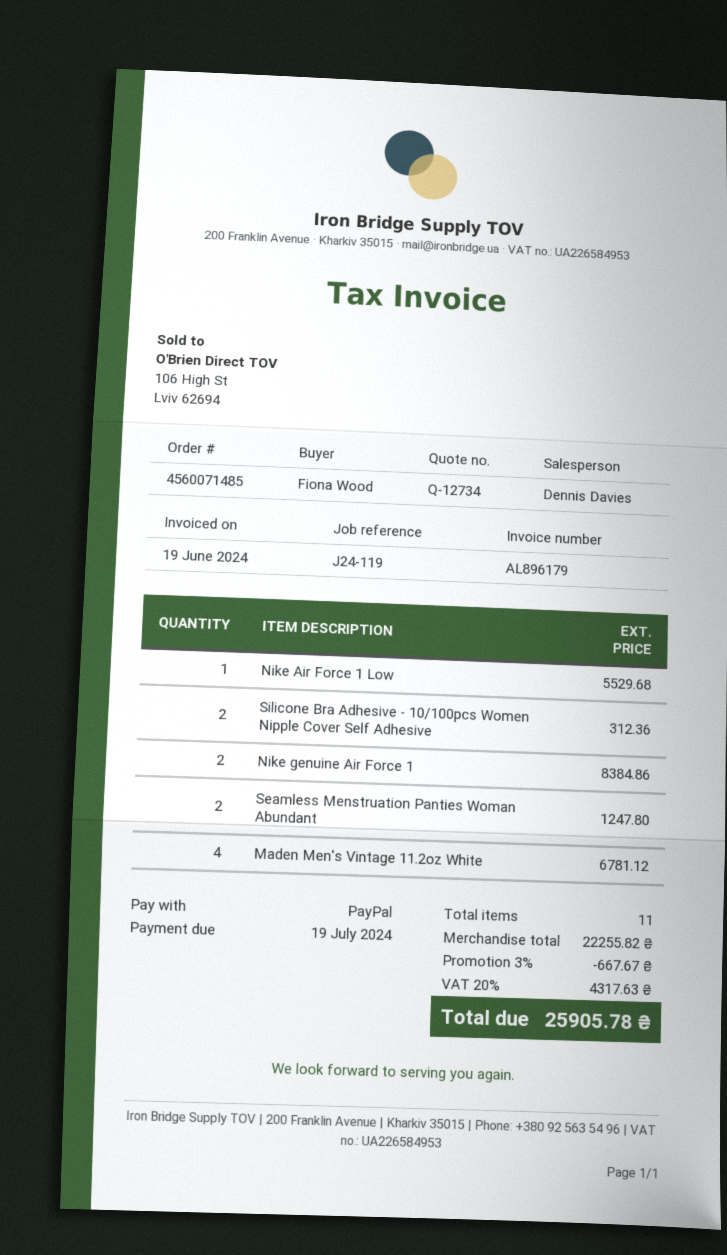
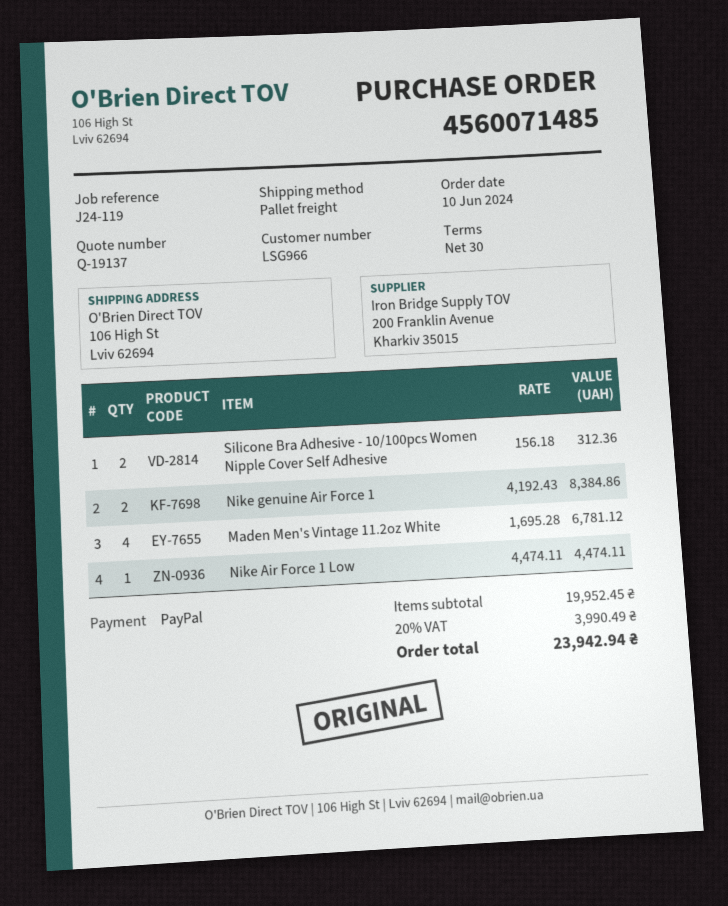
quote number: Q-12734 -> Q-19137
Nike Air Force 1 Low: 1 for 5529.68 -> 1 for 4474.11
Seamless Menstruation Panties Woman Abundant: 2 for 1247.80 -> none
subtotal: 22255.82 -> 19952.45
discount: 3% = 667.67 -> none
tax: 20% = 4317.63 -> 20% = 3990.49
total: 25905.78 -> 23942.94

